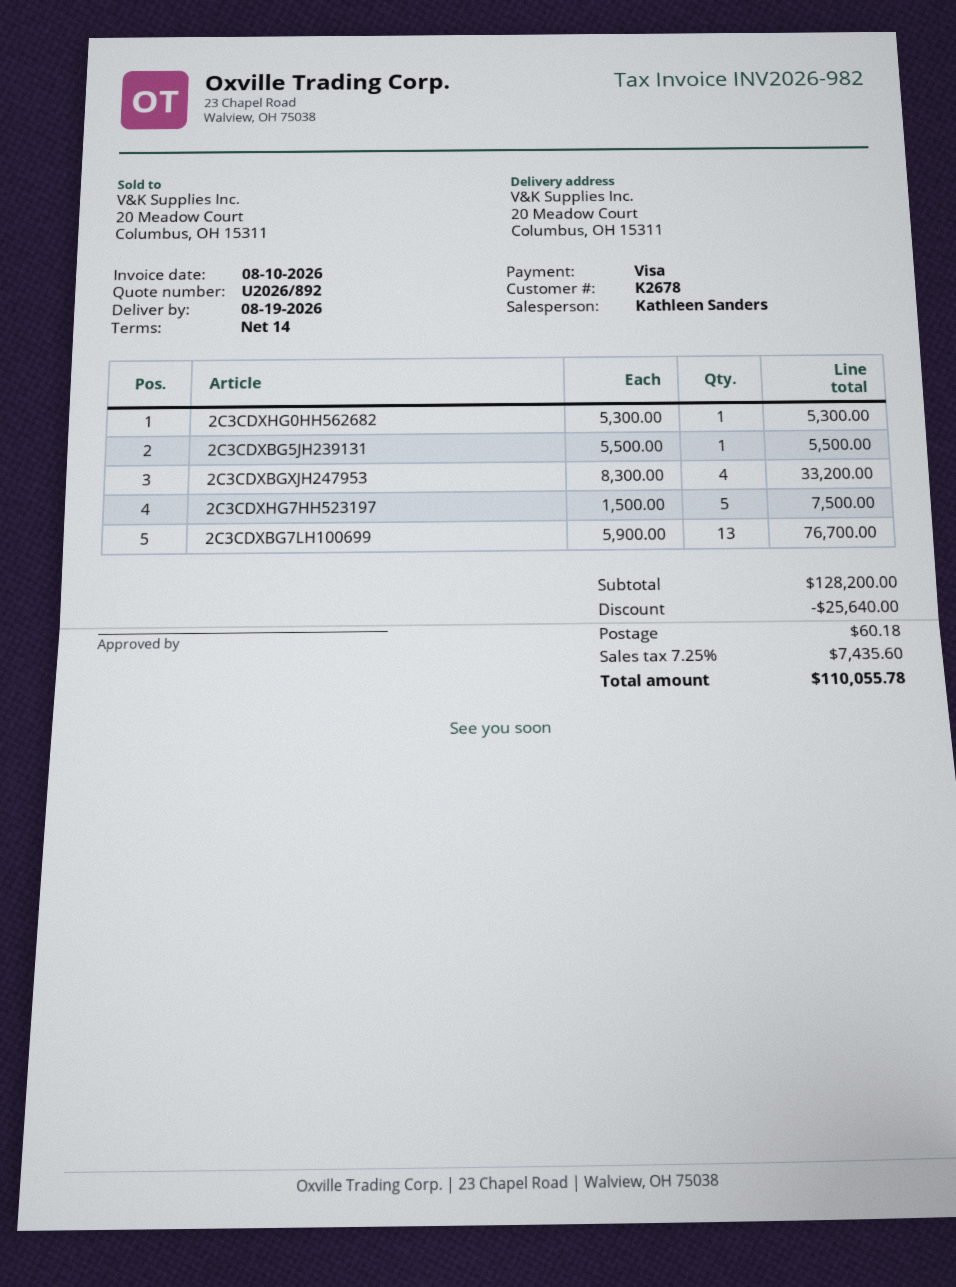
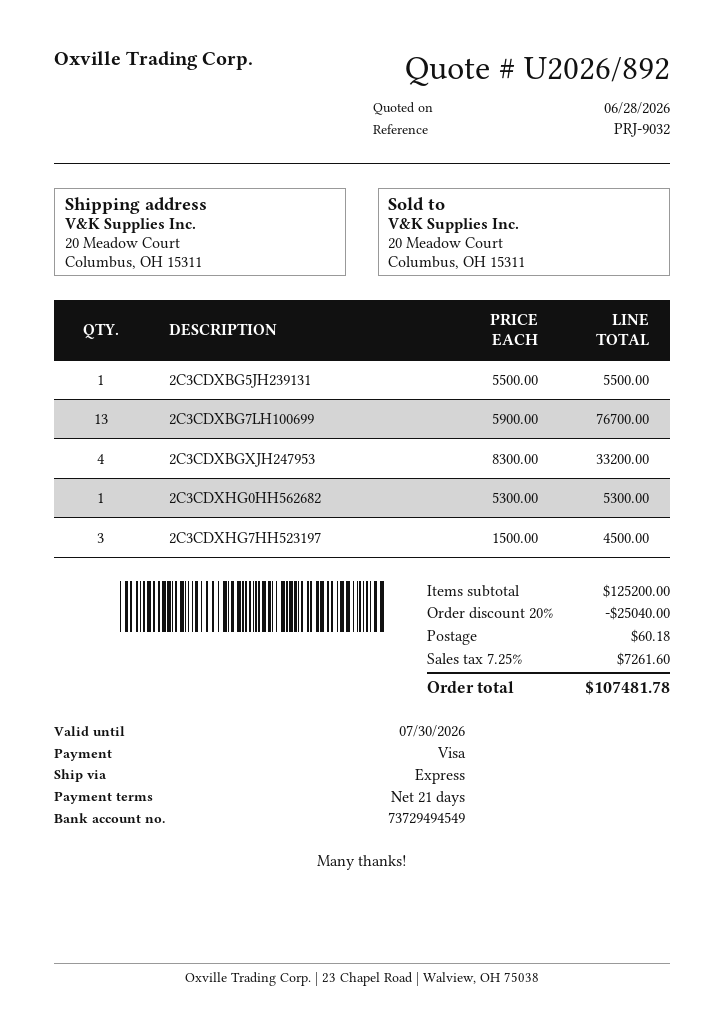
payment terms: 14 days -> 21 days
2C3CDXHG7HH523197: 5 x 1500.00 = 7500.00 -> 3 x 1500.00 = 4500.00
subtotal: 128200.00 -> 125200.00
discount: 25640.00 -> 25040.00
tax: 7.25% = 7435.60 -> 7.25% = 7261.60
total: 110055.78 -> 107481.78

